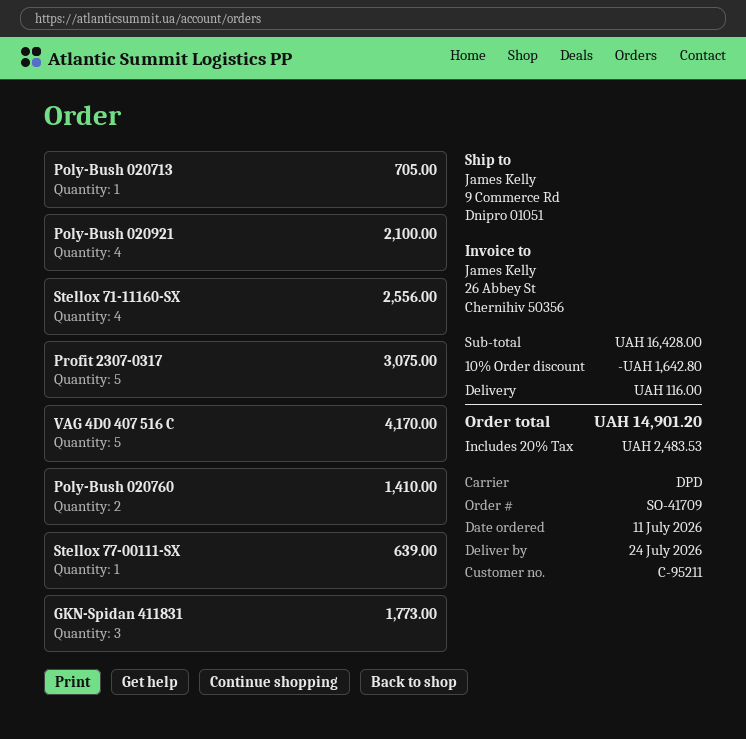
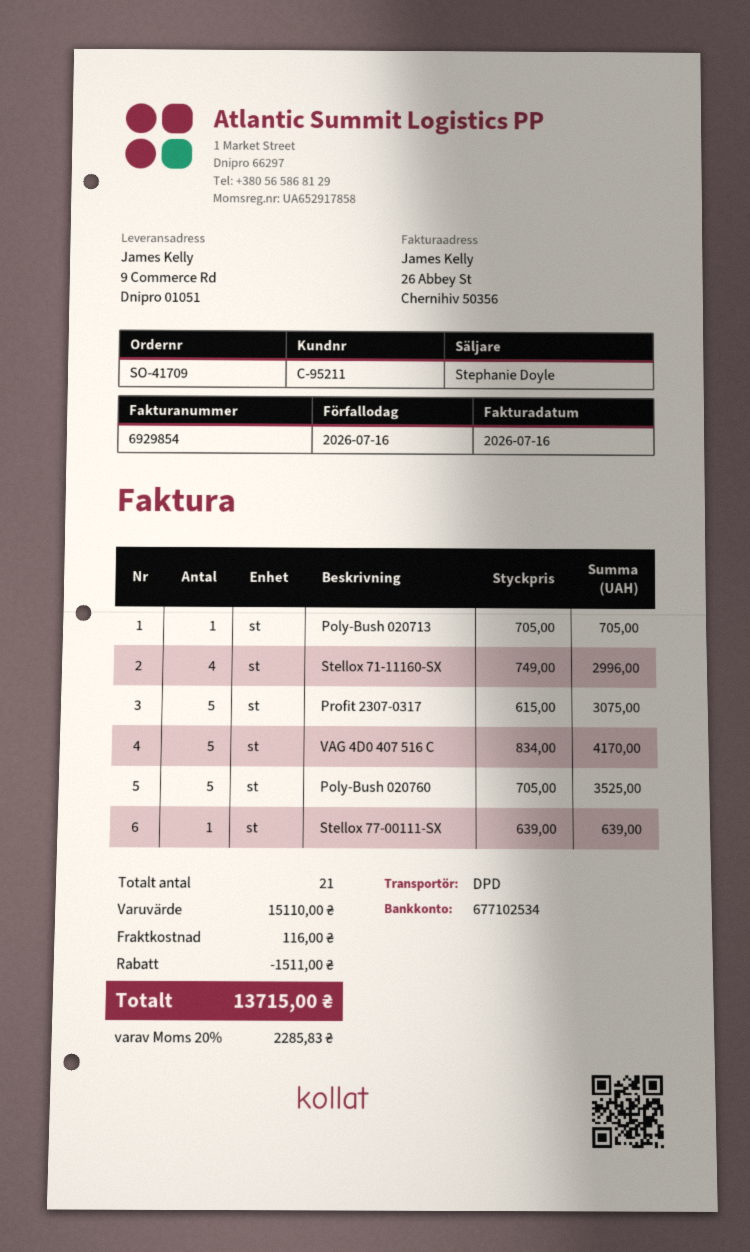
Poly-Bush 020921: 4 for 2100.00 -> none
Stellox 71-11160-SX: 4 for 2556.00 -> 4 for 2996.00
Poly-Bush 020760: 2 for 1410.00 -> 5 for 3525.00
GKN-Spidan 411831: 3 for 1773.00 -> none
subtotal: 16428.00 -> 15110.00
discount: 1642.80 -> 1511.00
tax: 20% = 2483.53 -> 20% = 2285.83
total: 14901.20 -> 13715.00

